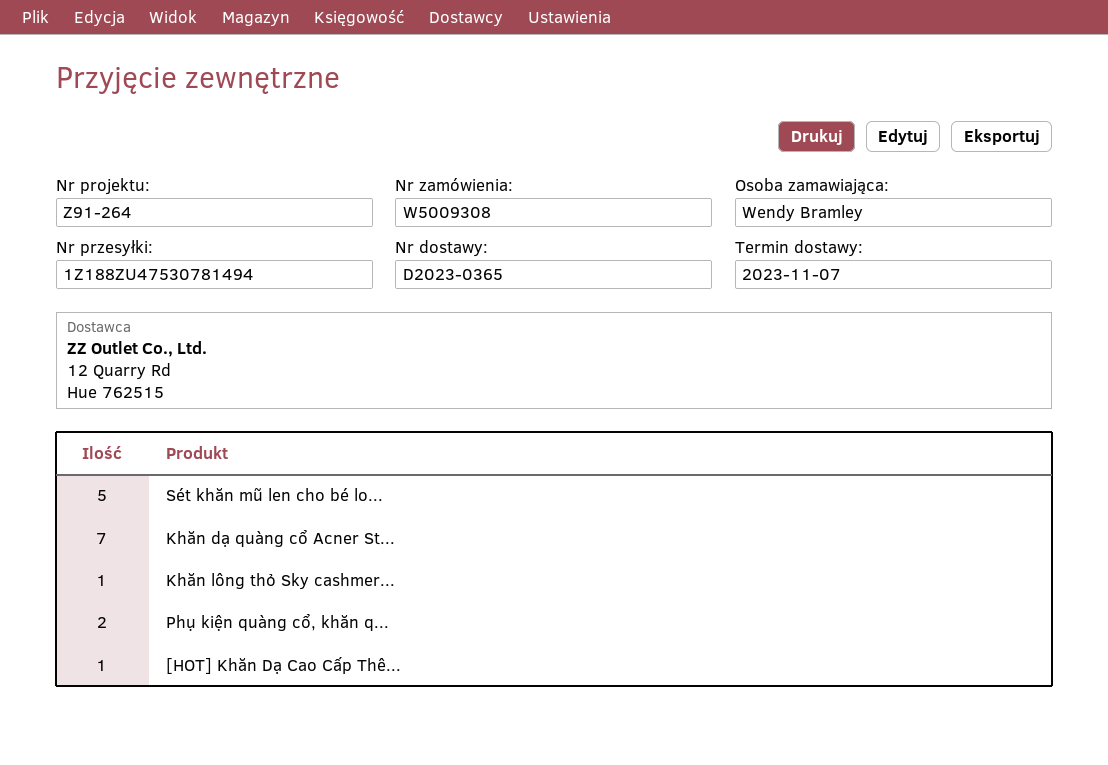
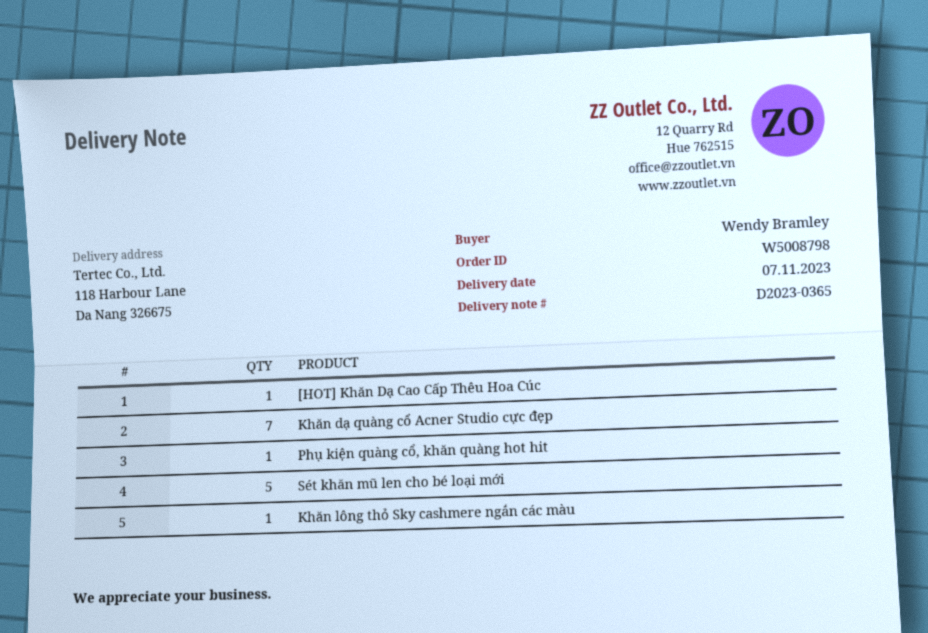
order number: W5009308 -> W5008798
Phụ kiện quàng cổ, khăn q...: 2 -> 1

